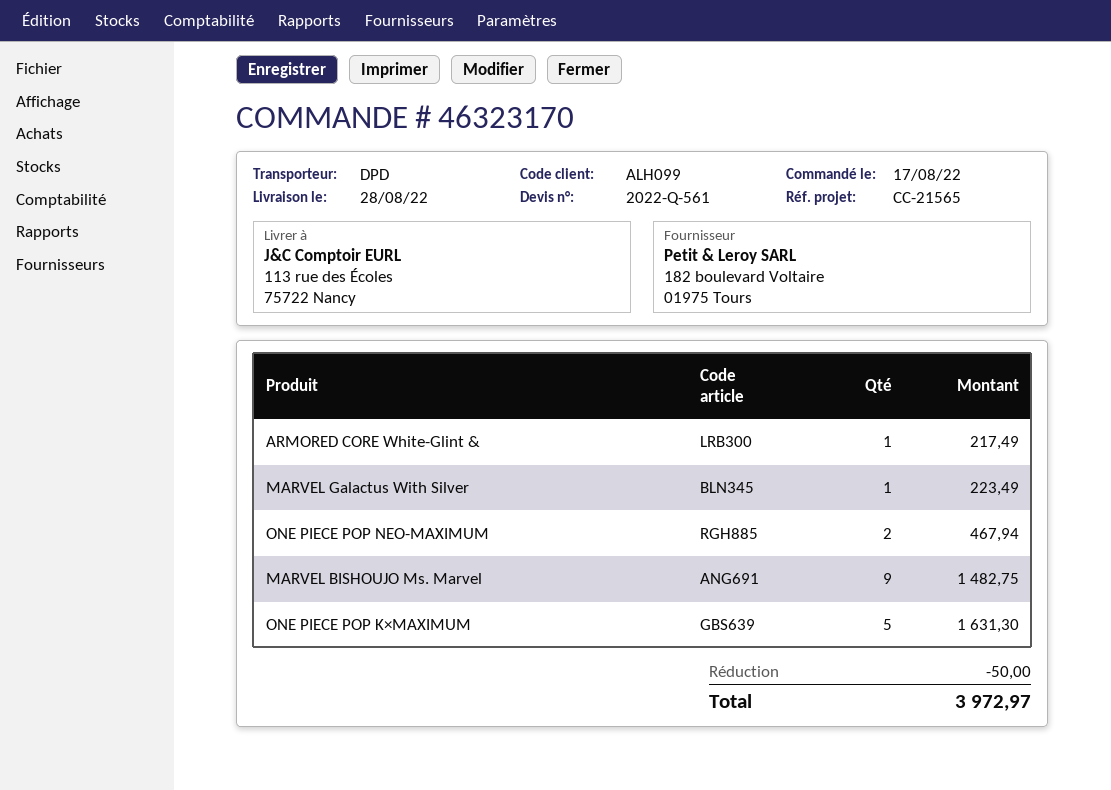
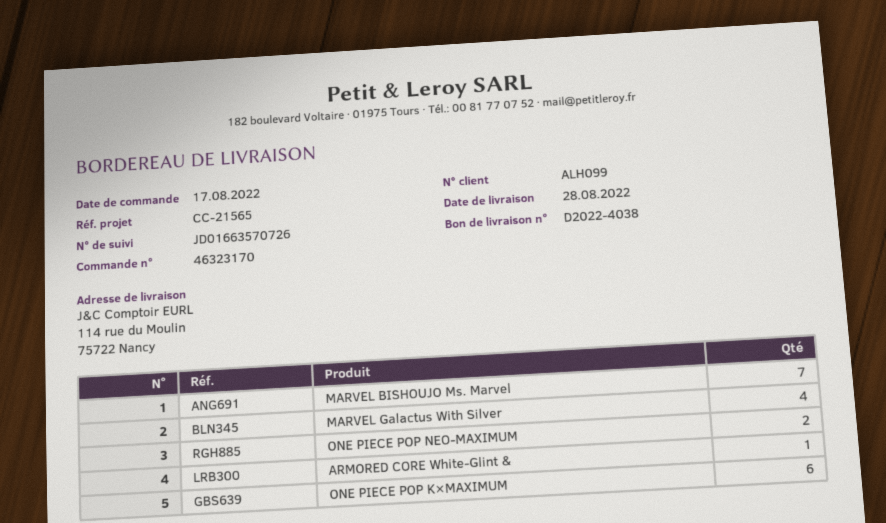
ship to: 113 rue des Écoles, 75722 Nancy -> 114 rue du Moulin, 75722 Nancy
MARVEL Galactus With Silver: 1 -> 4
MARVEL BISHOUJO Ms. Marvel: 9 -> 7
ONE PIECE POP K×MAXIMUM: 5 -> 6

